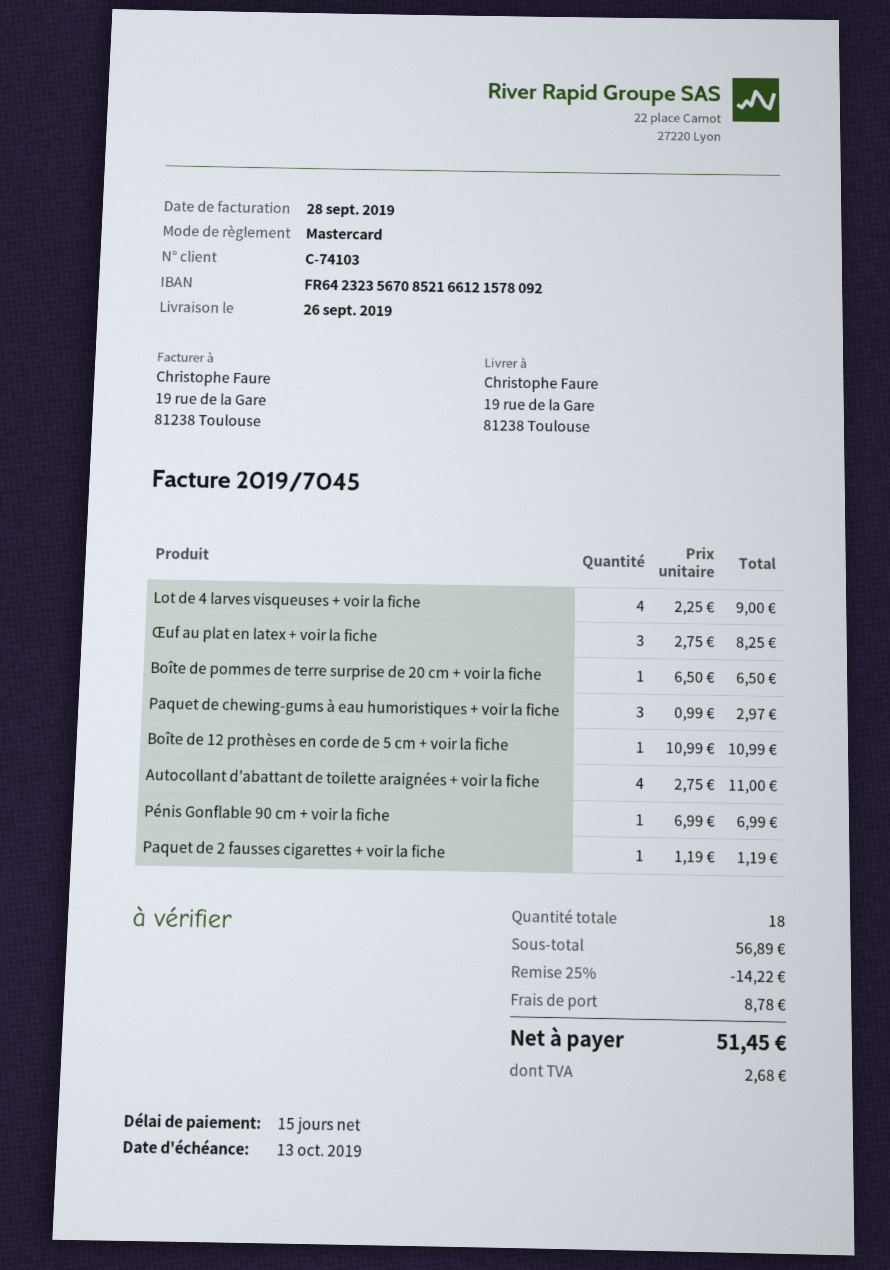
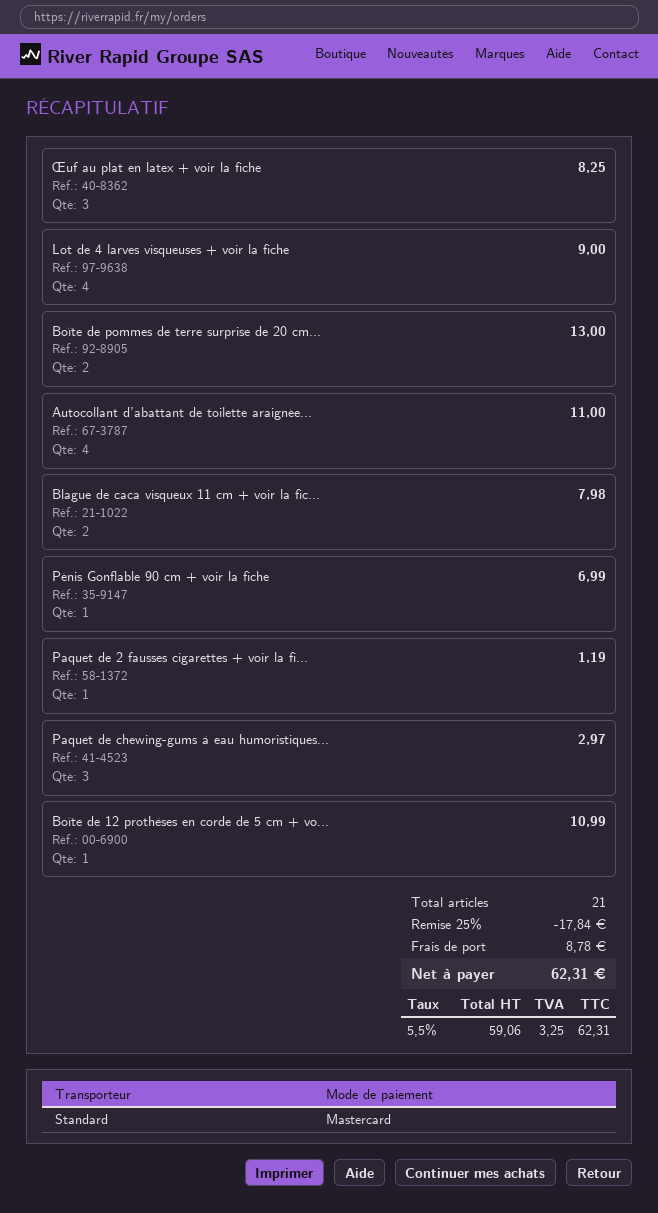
Boîte de pommes de terre surprise de 20 cm + voir la fiche: 1 for 6.50 -> 2 for 13.00
Blague de caca visqueux 11 cm + voir la fic...: none -> 2 for 7.98
total quantity: 18 -> 21
discount: 25% = 14.22 -> 25% = 17.84
tax: 2.68 -> 3.25
total: 51.45 -> 62.31

